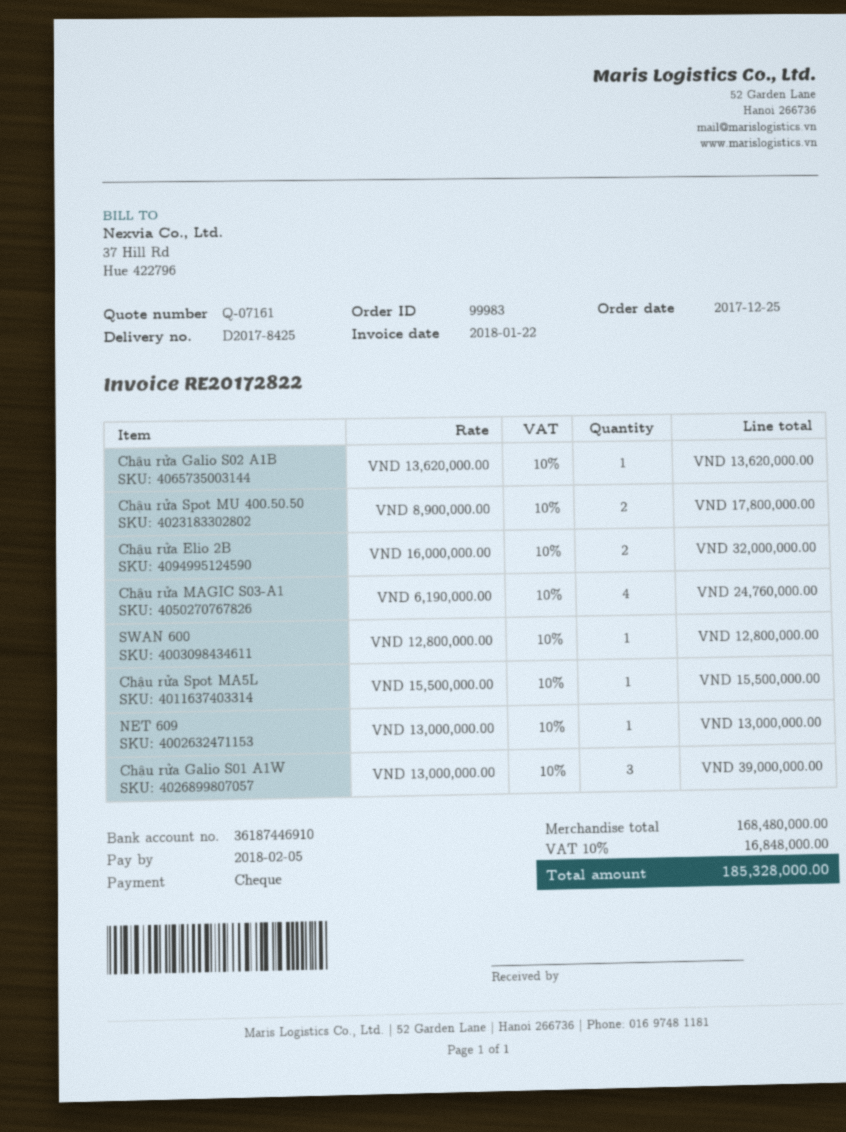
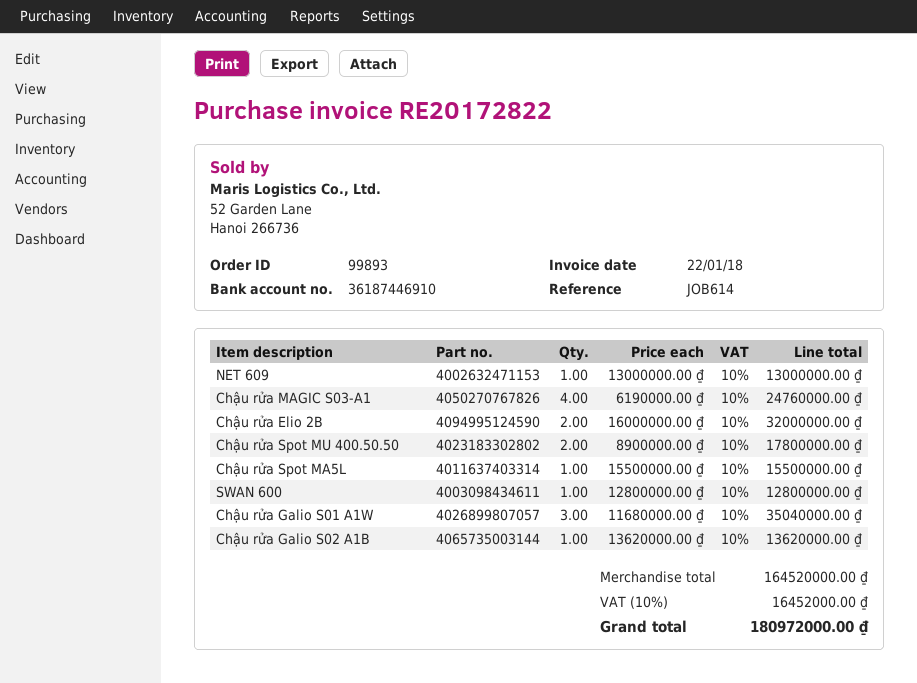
order number: 99983 -> 99893
Chậu rửa Galio S01 A1W: 3 x 13000000.00 = 39000000.00 -> 3 x 11680000.00 = 35040000.00
subtotal: 168480000.00 -> 164520000.00
tax: 10% = 16848000.00 -> 10% = 16452000.00
total: 185328000.00 -> 180972000.00

